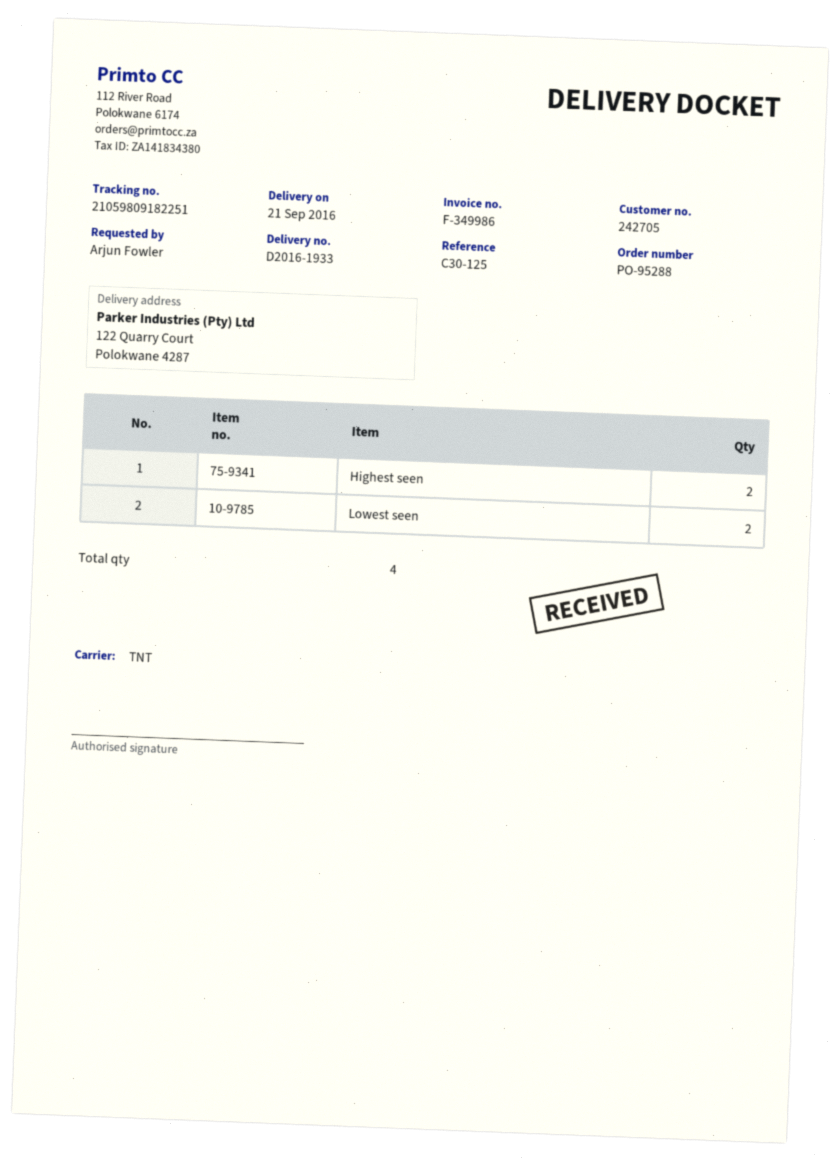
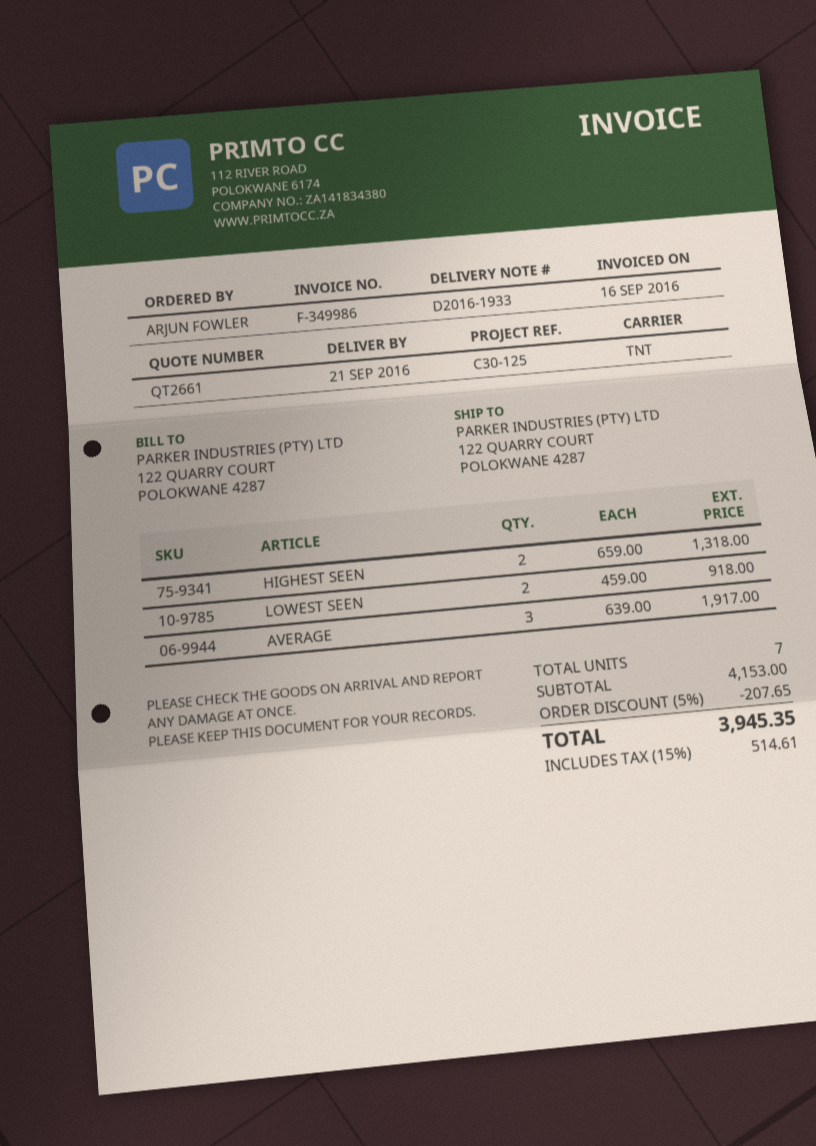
AVERAGE: none -> 3
total quantity: 4 -> 7

